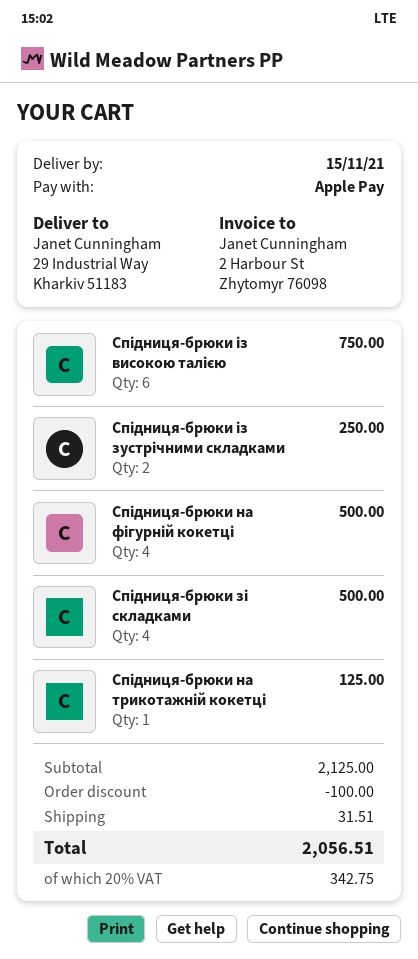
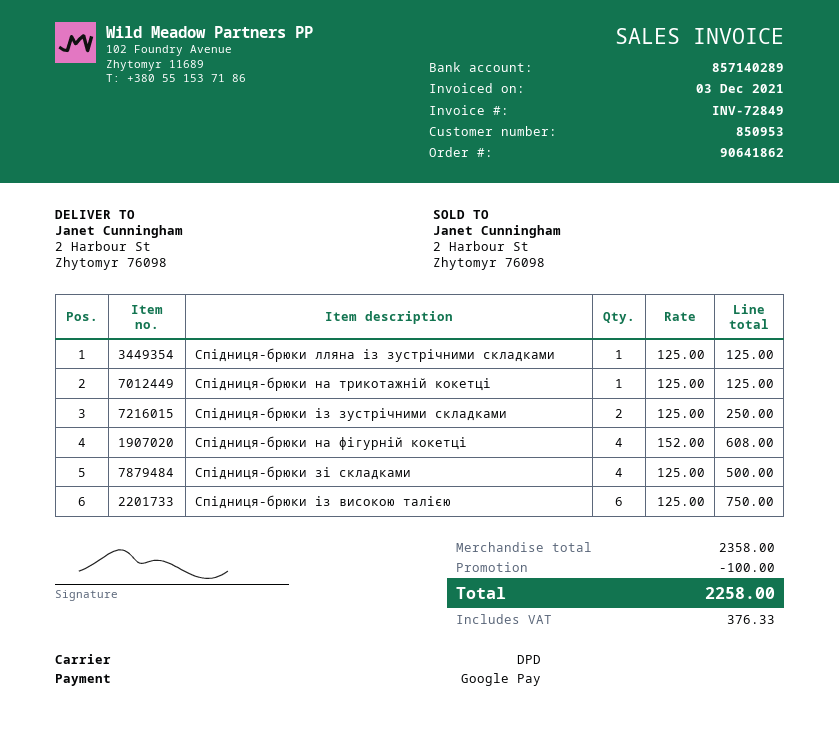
payment method: Apple Pay -> Google Pay
ship to: 29 Industrial Way, Kharkiv 51183 -> 2 Harbour St, Zhytomyr 76098
Спідниця-брюки на фігурній кокетці: 4 for 500.00 -> 4 for 608.00
Спідниця-брюки лляна із зустрічними складками: none -> 1 for 125.00
subtotal: 2125.00 -> 2358.00
shipping: 31.51 -> none
tax: 342.75 -> 376.33
total: 2056.51 -> 2258.00

